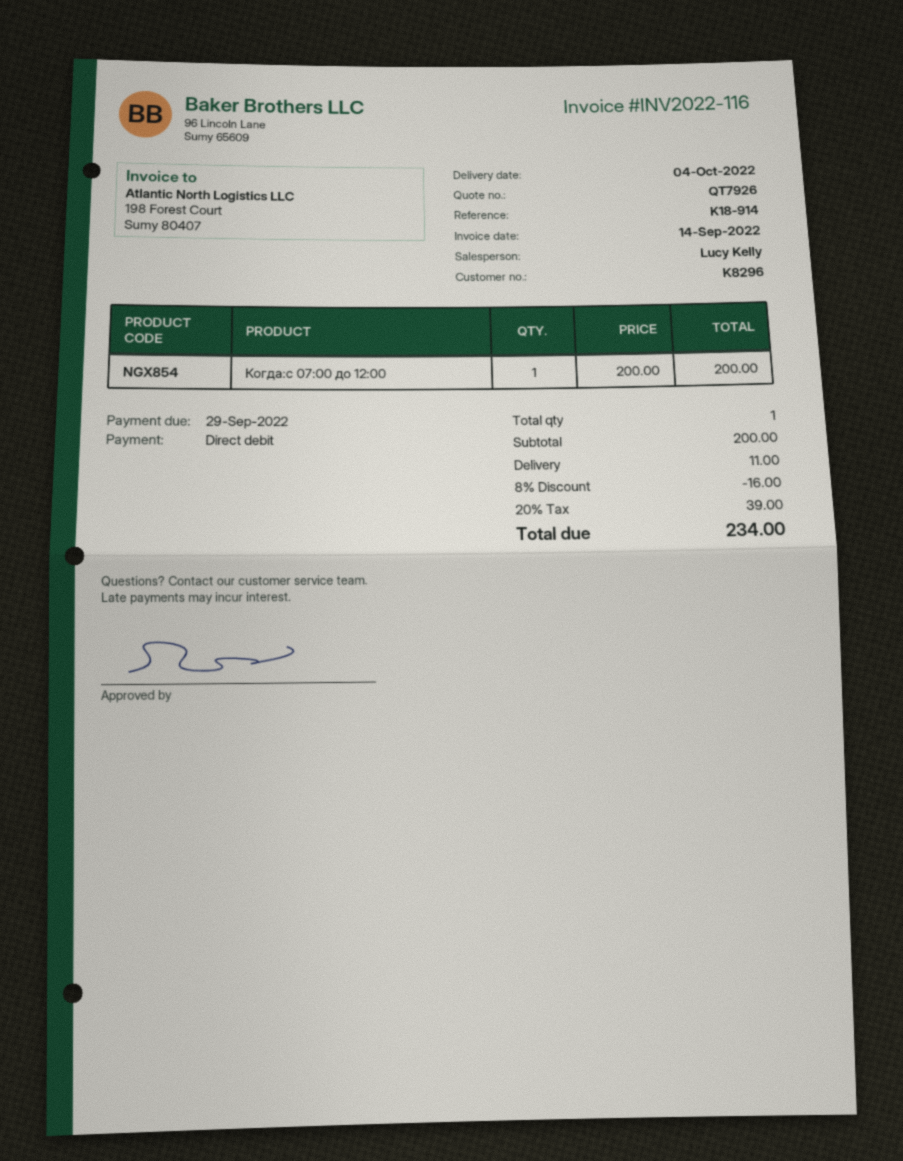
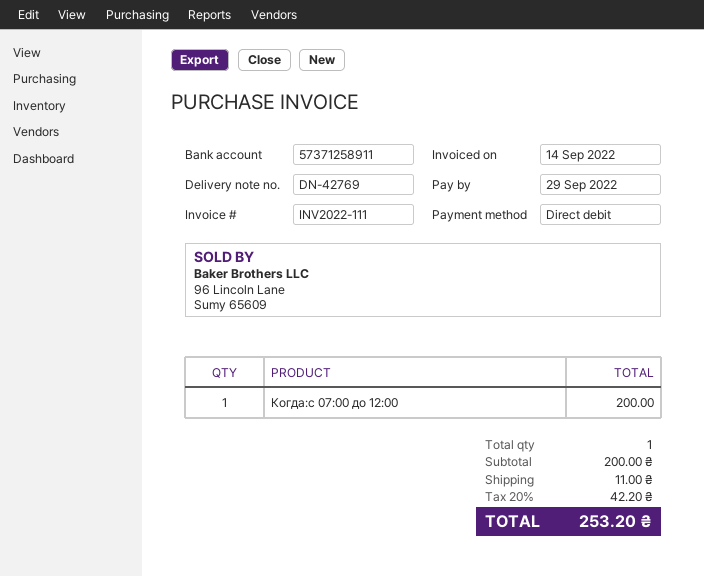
invoice number: INV2022-116 -> INV2022-111
discount: 8% = 16.00 -> none
tax: 20% = 39.00 -> 20% = 42.20
total: 234.00 -> 253.20

